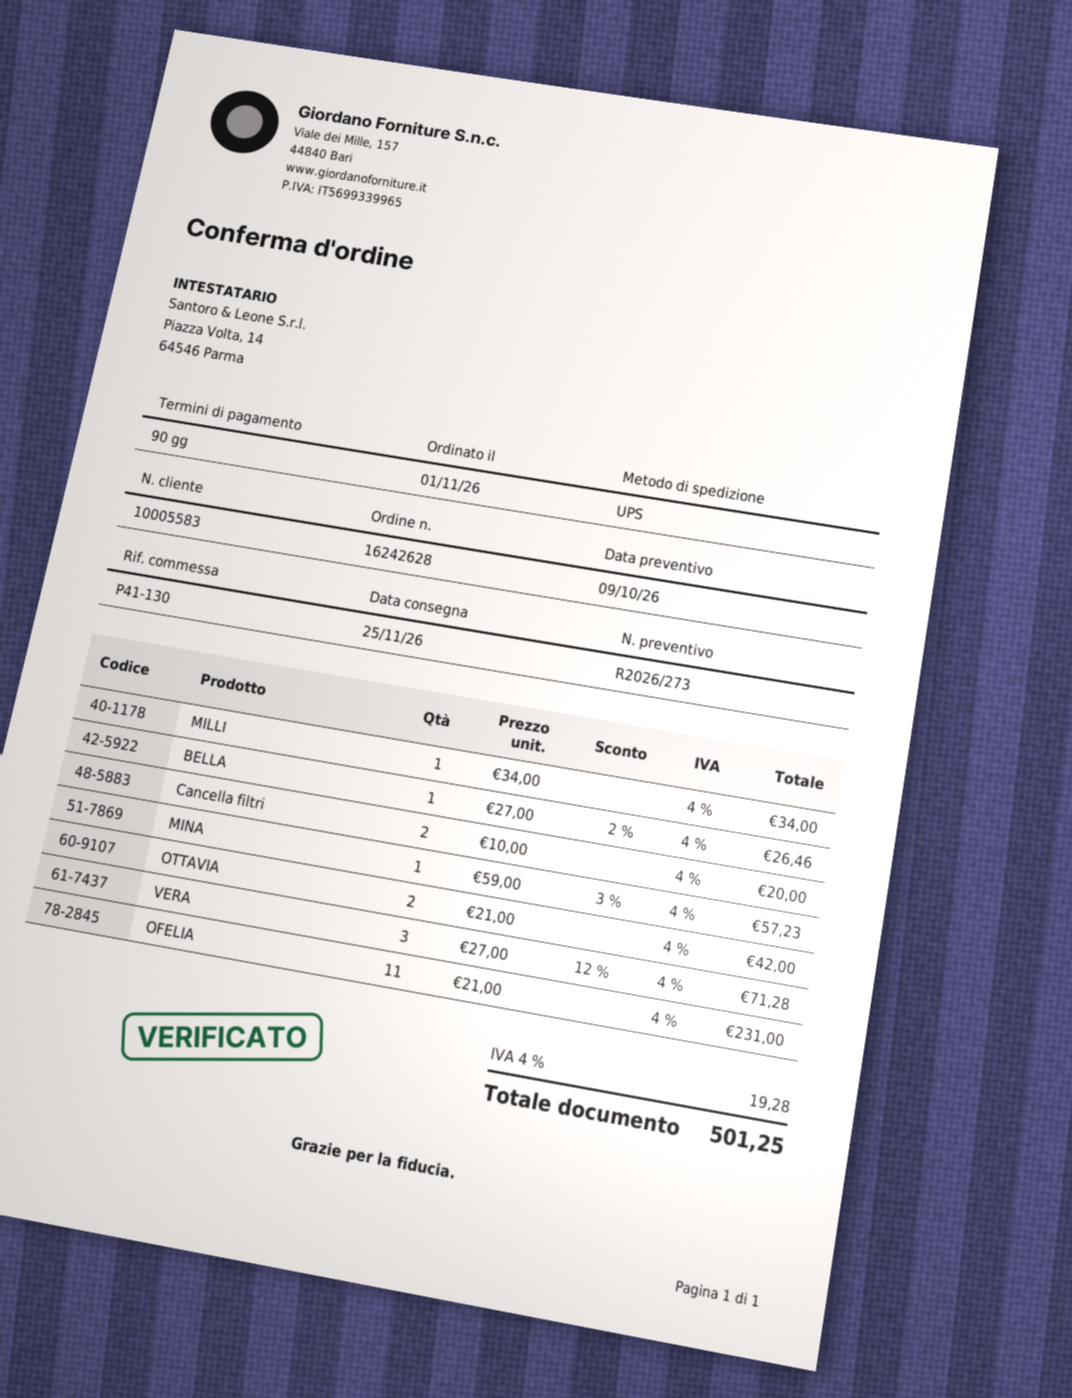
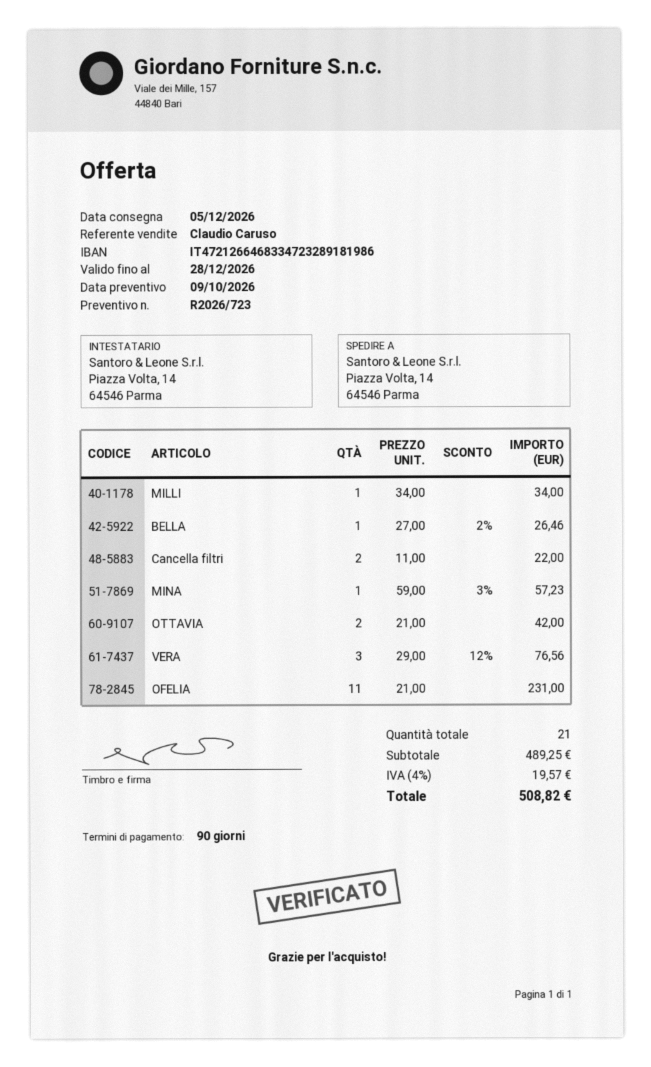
quote number: R2026/273 -> R2026/723
delivery date: 2026-11-25 -> 2026-12-05
Cancella filtri: 2 x 10.00 = 20.00 -> 2 x 11.00 = 22.00
VERA: 3 x 27.00 - 12% = 71.28 -> 3 x 29.00 - 12% = 76.56
tax: 4% = 19.28 -> 4% = 19.57
total: 501.25 -> 508.82

